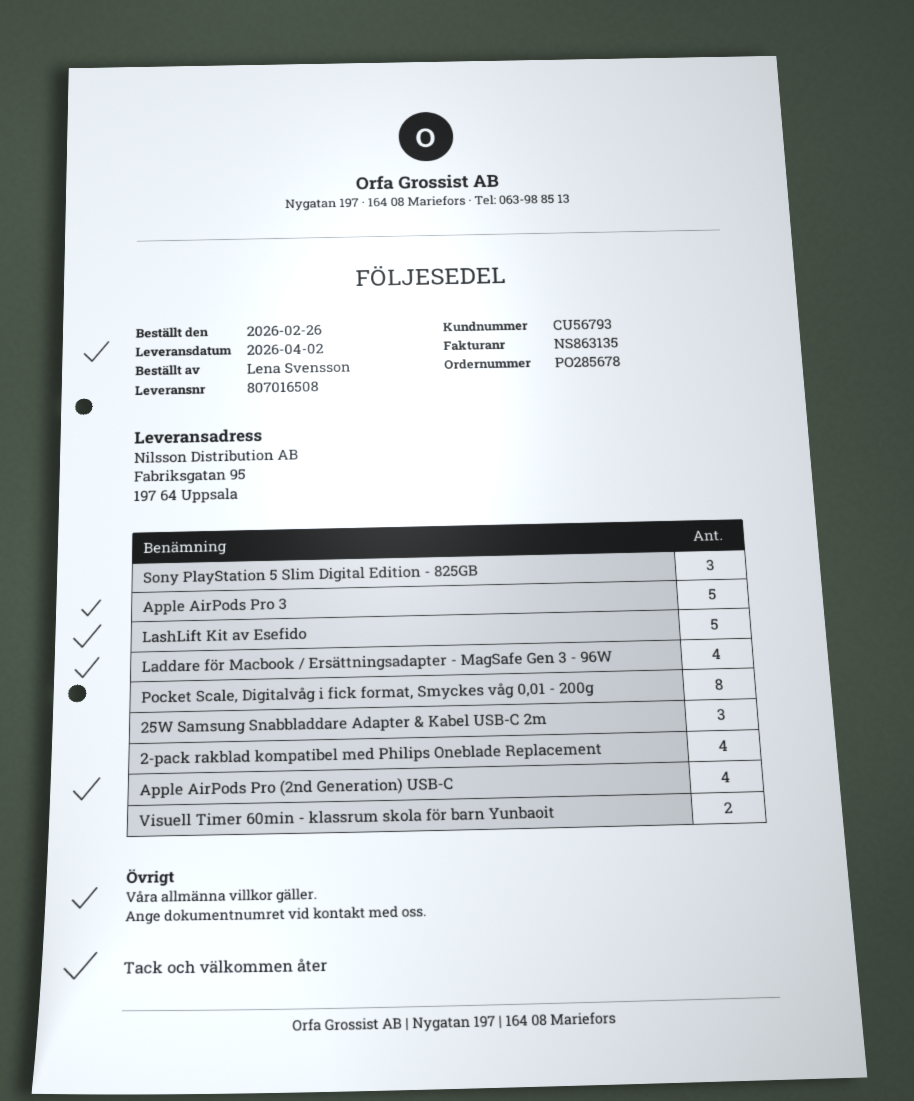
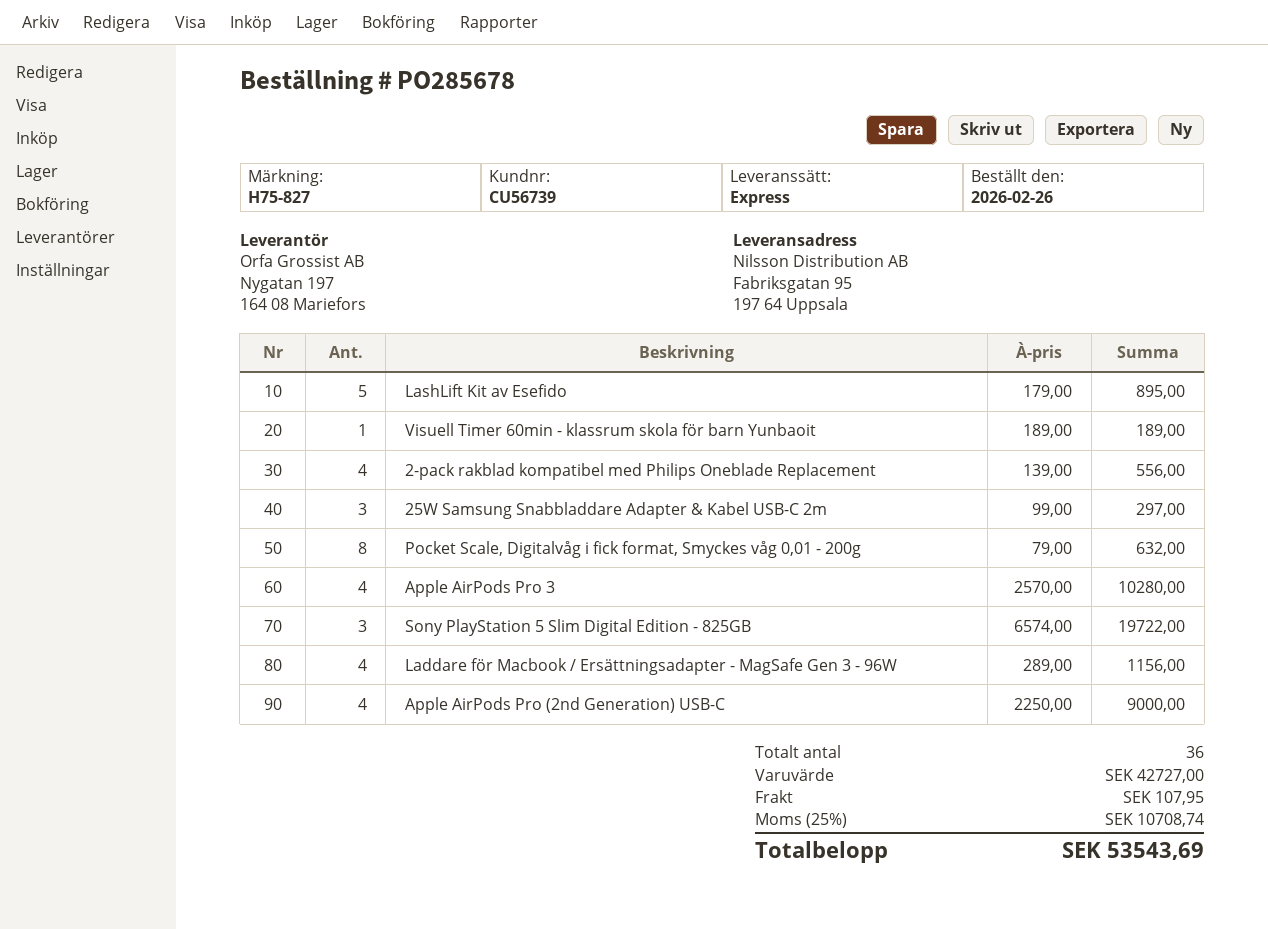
customer number: CU56793 -> CU56739
Apple AirPods Pro 3: 5 -> 4
Visuell Timer 60min - klassrum skola för barn Yunbaoit: 2 -> 1

